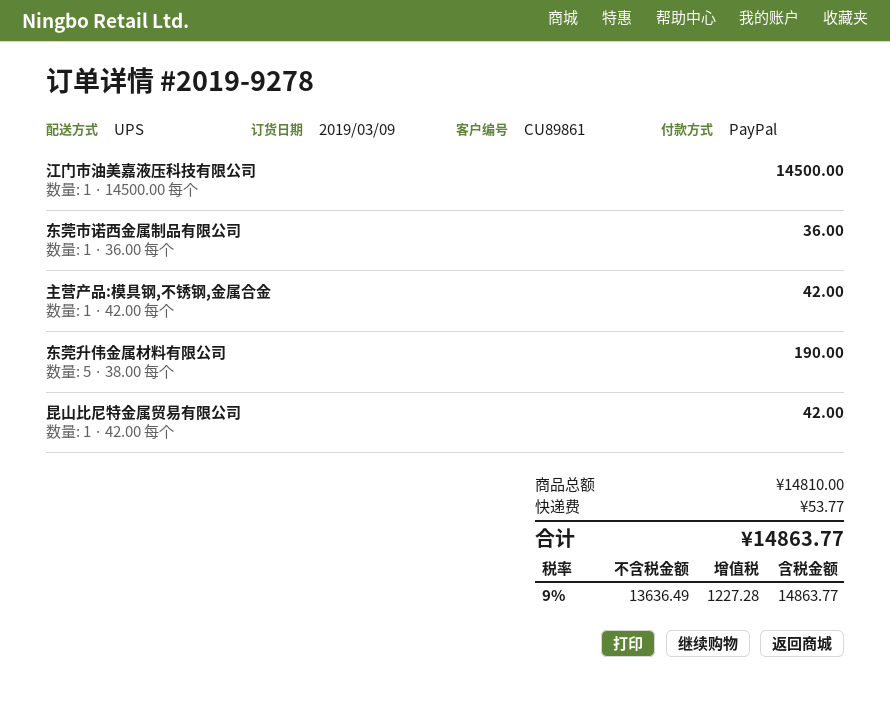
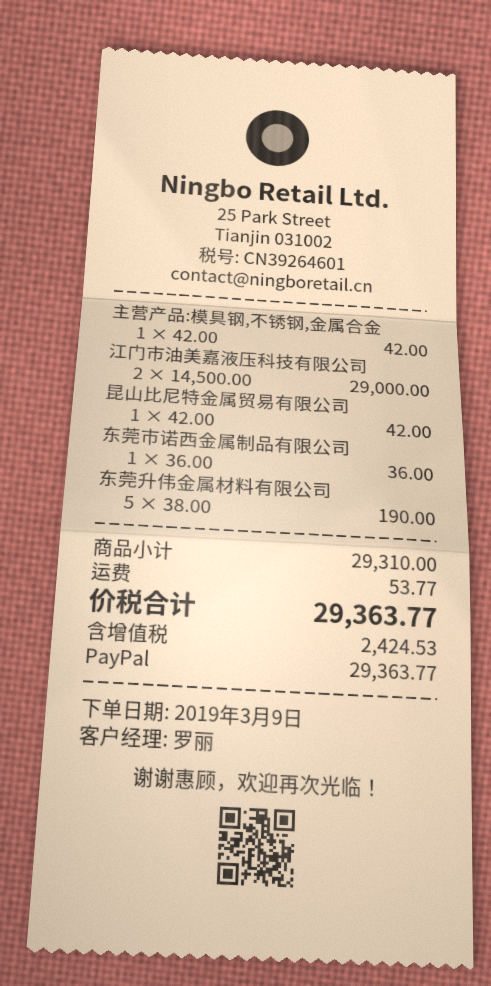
江门市油美嘉液压科技有限公司: 1 x 14500.00 = 14500.00 -> 2 x 14500.00 = 29000.00
subtotal: 14810.00 -> 29310.00
tax: 1227.28 -> 2424.53
total: 14863.77 -> 29363.77

